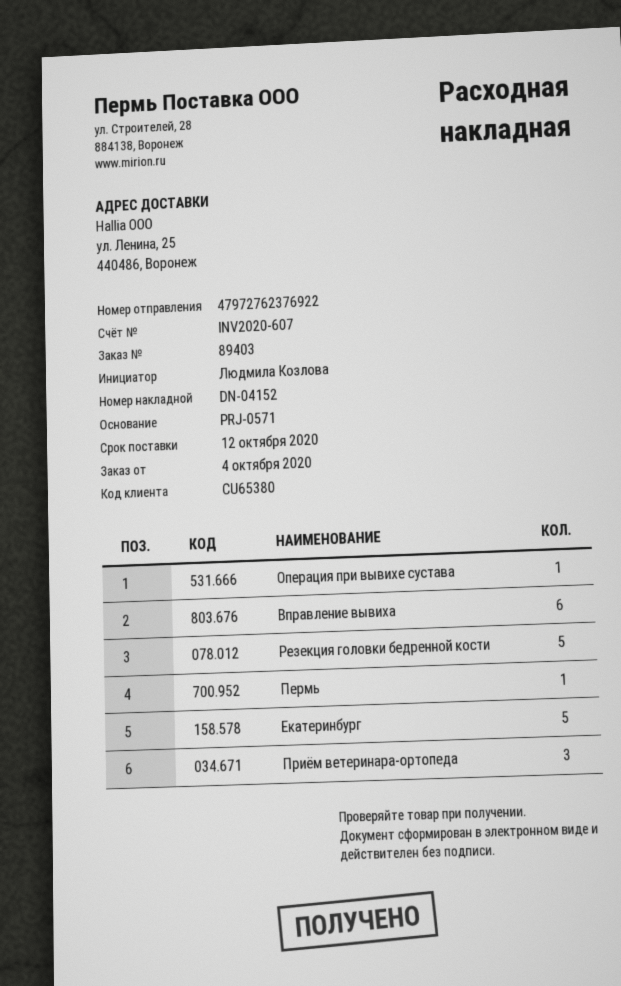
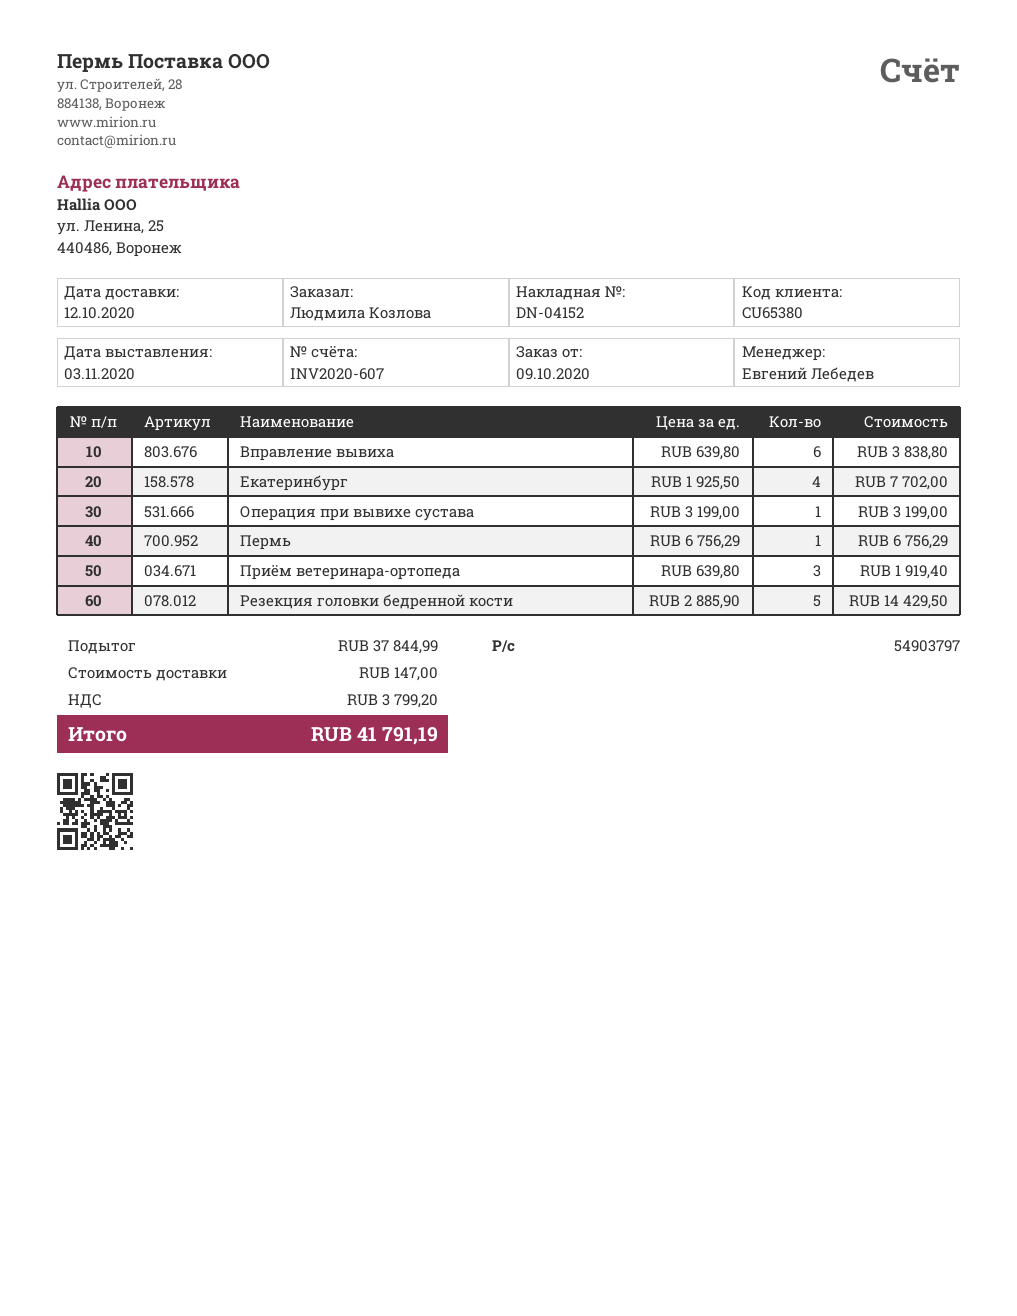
order date: 2020-10-04 -> 2020-10-09
Екатеринбург: 5 -> 4

